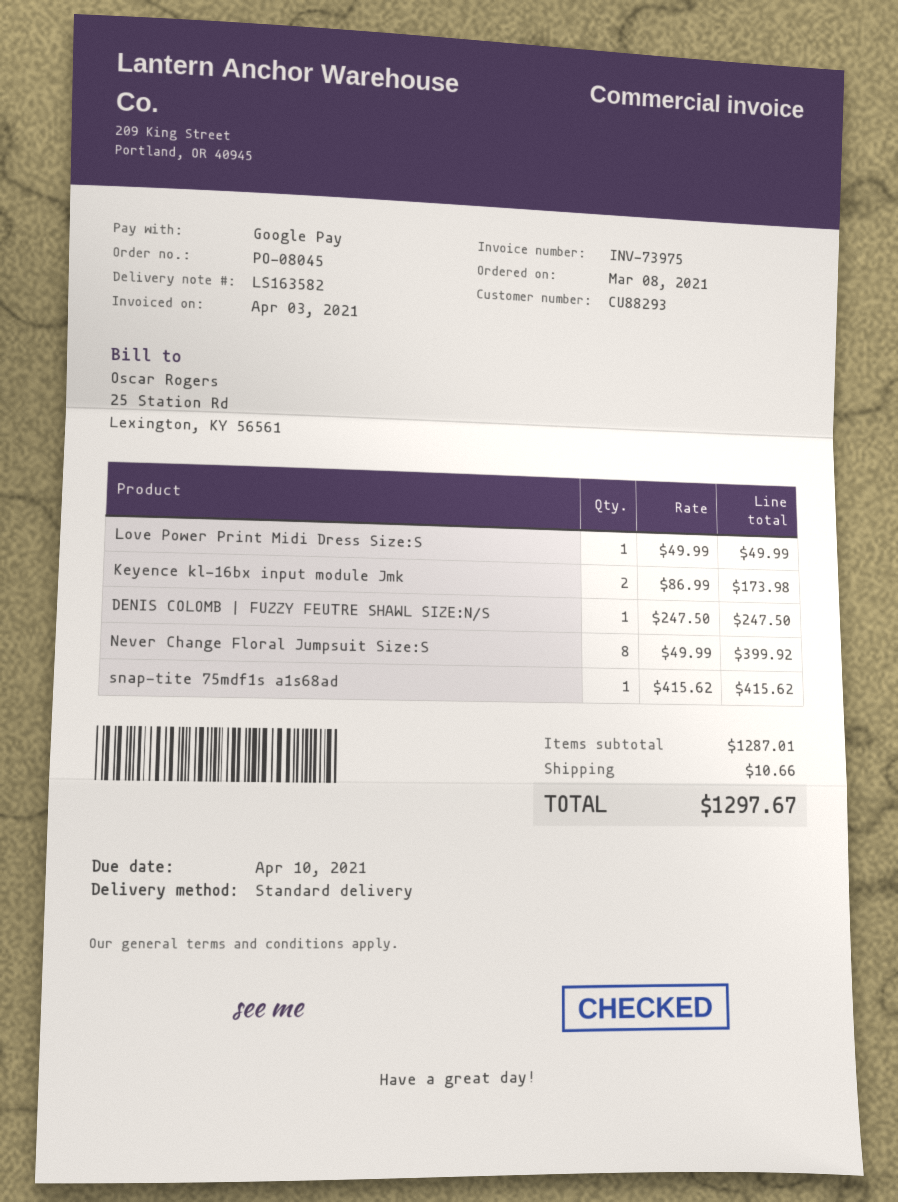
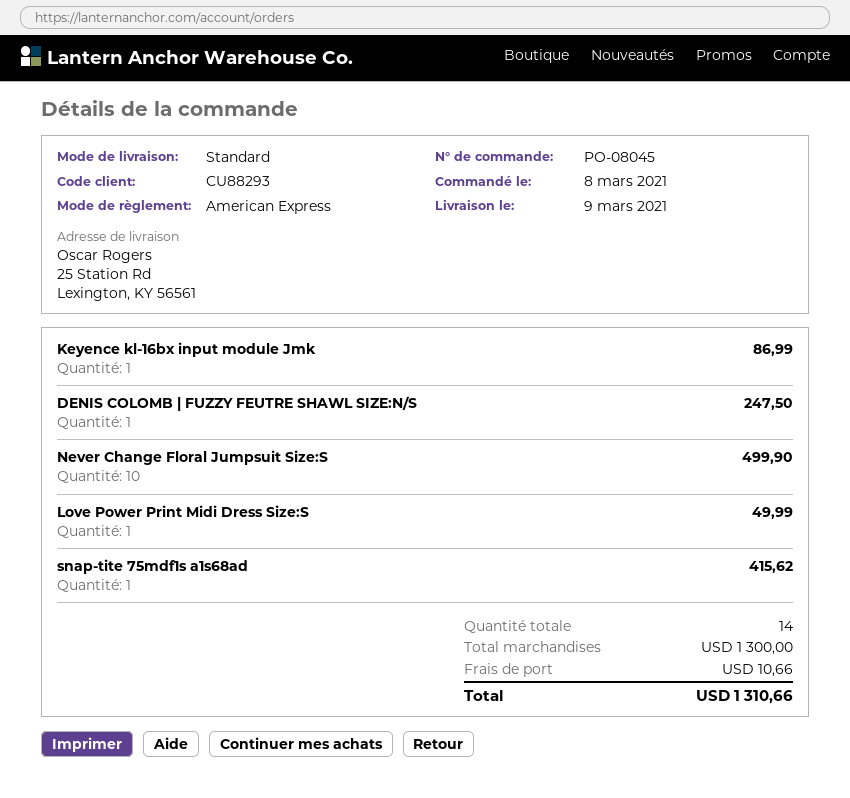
payment method: Google Pay -> American Express
Keyence kl-16bx input module Jmk: 2 for 173.98 -> 1 for 86.99
Never Change Floral Jumpsuit Size:S: 8 for 399.92 -> 10 for 499.90
subtotal: 1287.01 -> 1300.00
total: 1297.67 -> 1310.66

